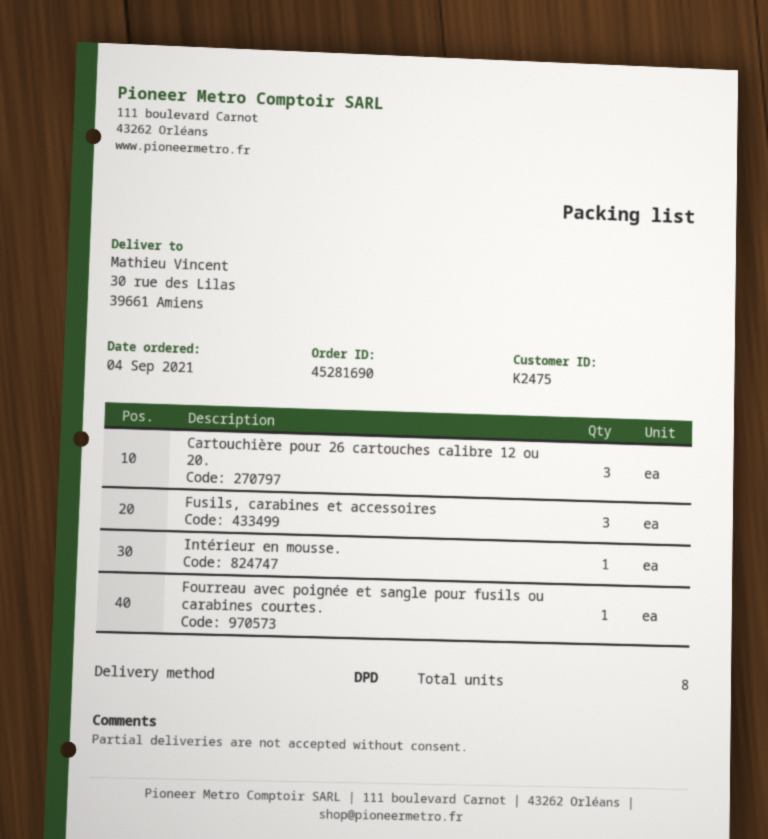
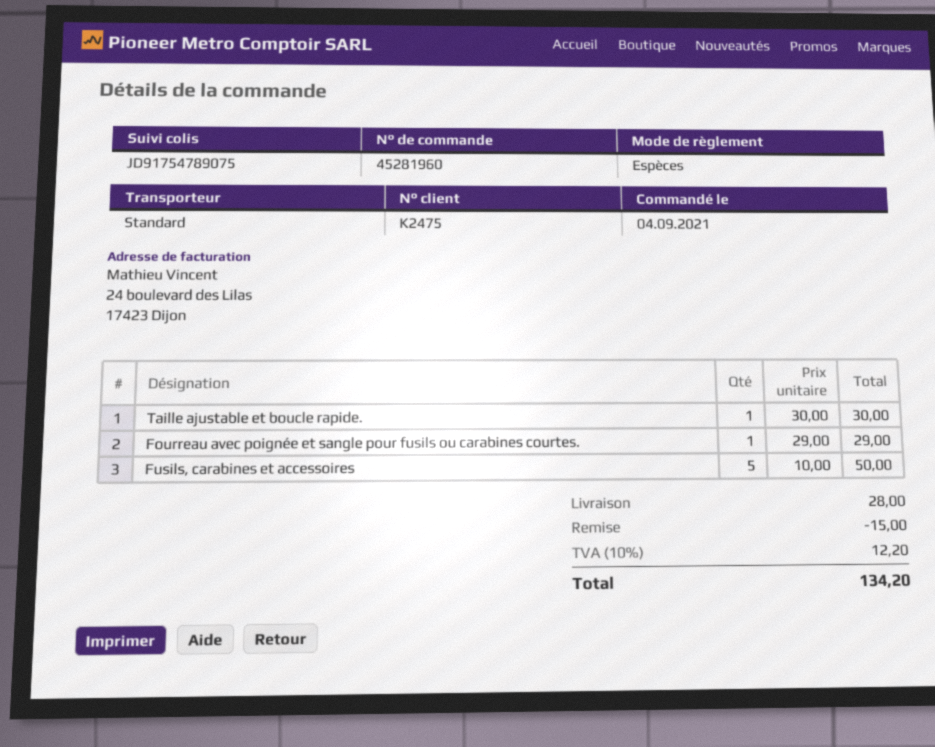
order number: 45281690 -> 45281960
shipping method: DPD -> standard
Cartouchière pour 26 cartouches calibre 12 ou 20.: 3 -> none
Fusils, carabines et accessoires: 3 -> 5
Intérieur en mousse.: 1 -> none
Taille ajustable et boucle rapide.: none -> 1

